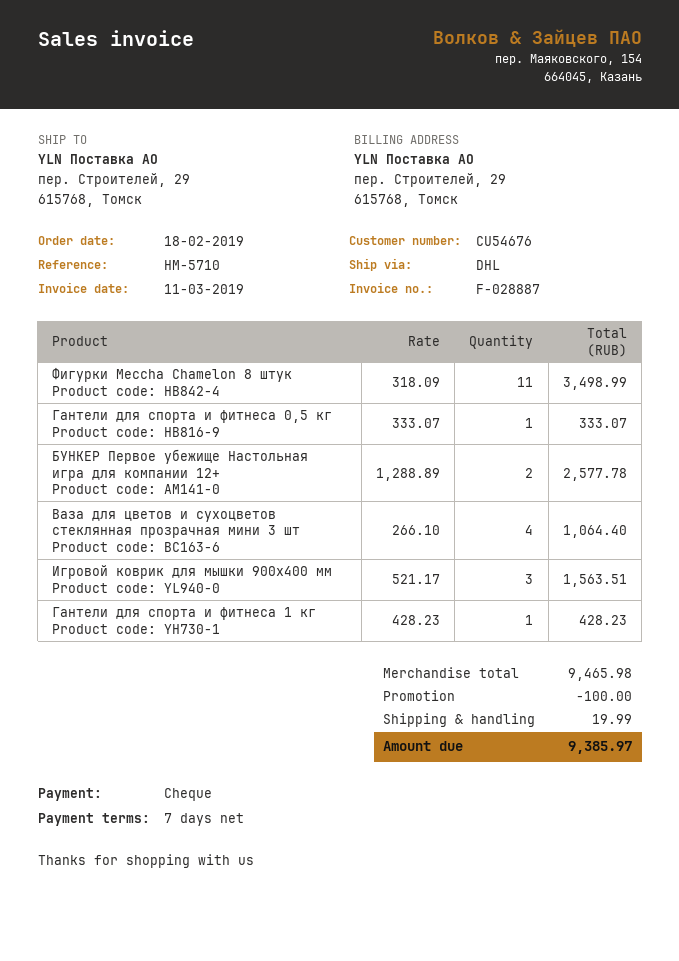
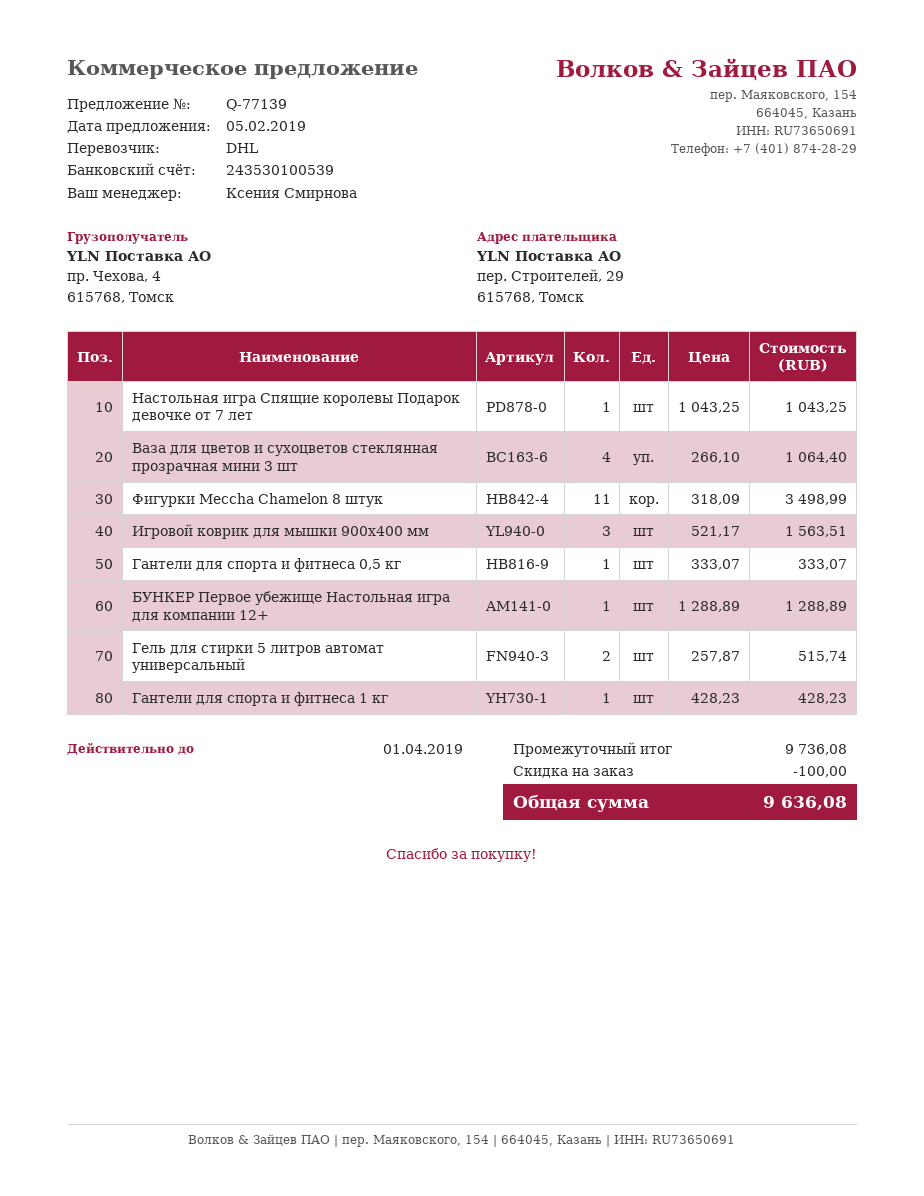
ship to: пер. Строителей, 29, 615768, Томск -> пр. Чехова, 4, 615768, Томск
БУНКЕР Первое убежище Настольная игра для компании 12+: 2 x 1288.89 = 2577.78 -> 1 x 1288.89 = 1288.89
Настольная игра Спящие королевы Подарок девочке от 7 лет: none -> 1 x 1043.25 = 1043.25
Гель для стирки 5 литров автомат универсальный: none -> 2 x 257.87 = 515.74
subtotal: 9465.98 -> 9736.08
shipping: 19.99 -> none
total: 9385.97 -> 9636.08

